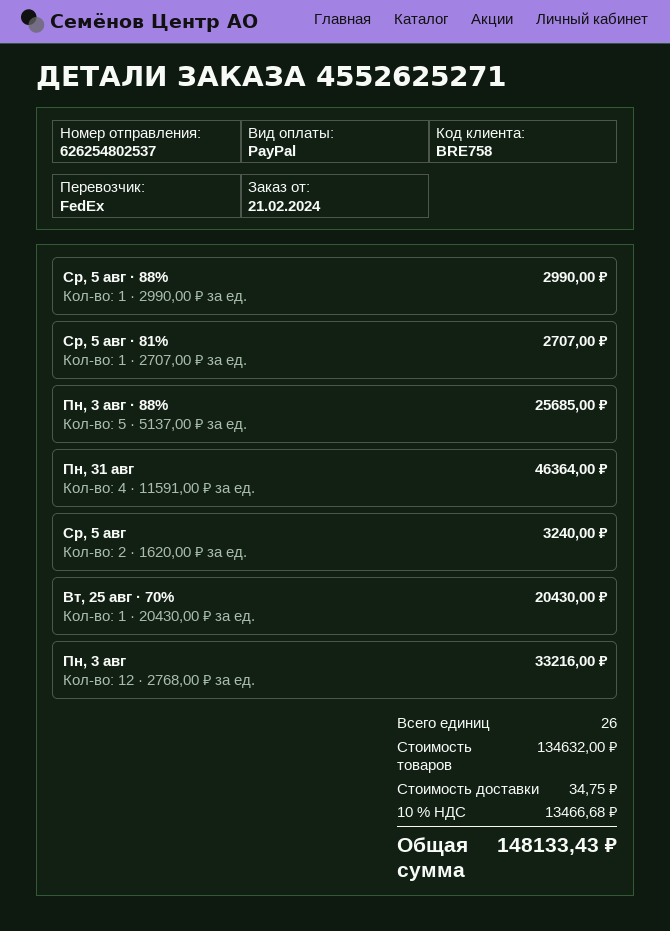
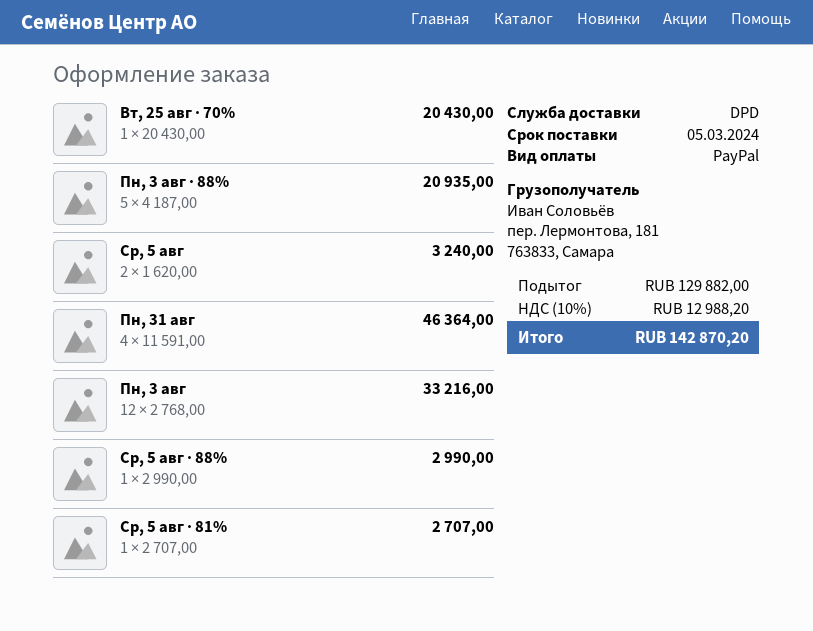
shipping method: FedEx -> DPD
Пн, 3 авг · 88%: 5 x 5137.00 = 25685.00 -> 5 x 4187.00 = 20935.00
subtotal: 134632.00 -> 129882.00
shipping: 34.75 -> none
tax: 10% = 13466.68 -> 10% = 12988.20
total: 148133.43 -> 142870.20

